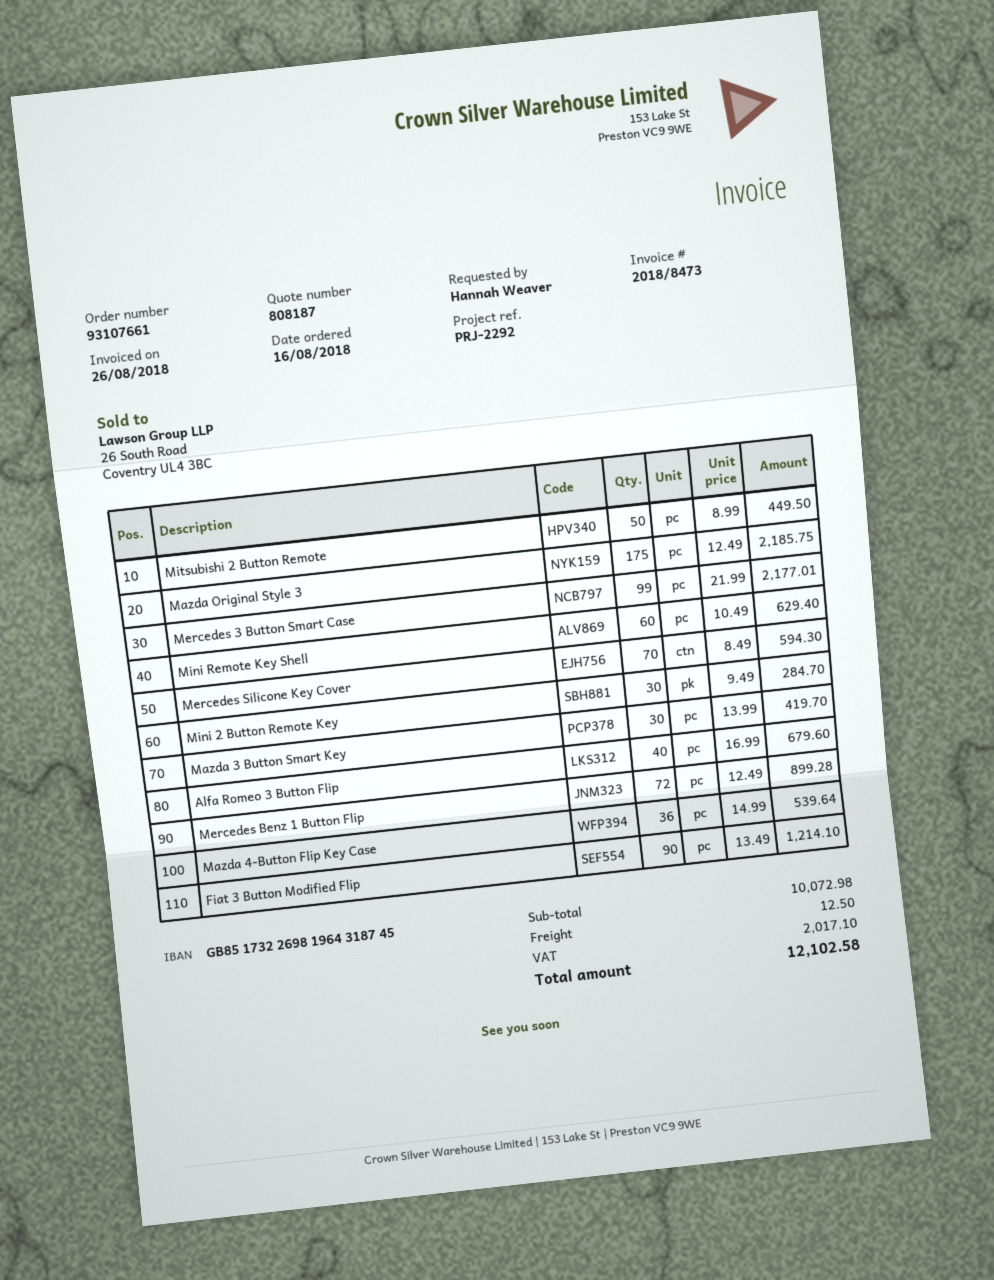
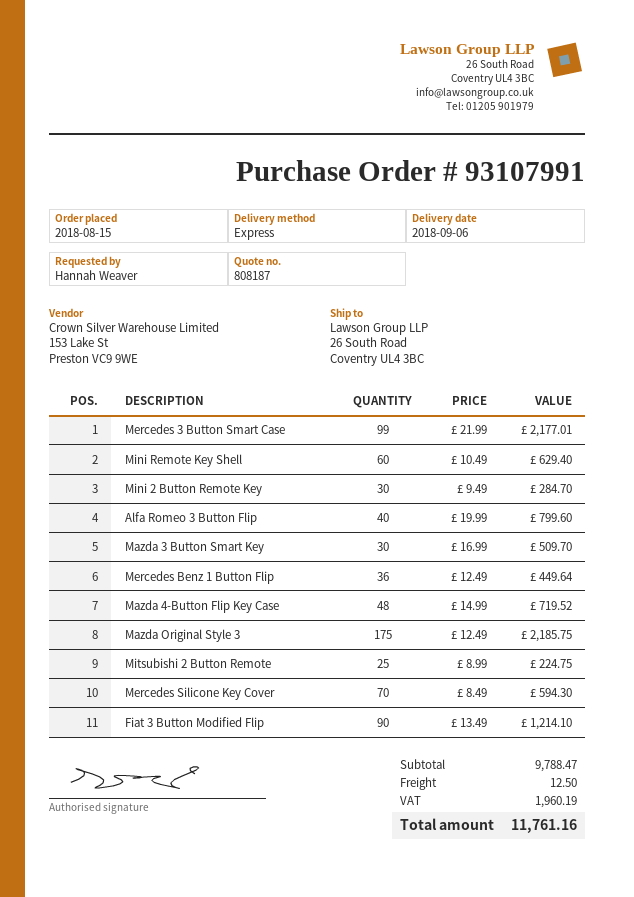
order number: 93107661 -> 93107991
order date: 2018-08-16 -> 2018-08-15
Mitsubishi 2 Button Remote: 50 x 8.99 = 449.50 -> 25 x 8.99 = 224.75
Mazda 3 Button Smart Key: 30 x 13.99 = 419.70 -> 30 x 16.99 = 509.70
Alfa Romeo 3 Button Flip: 40 x 16.99 = 679.60 -> 40 x 19.99 = 799.60
Mercedes Benz 1 Button Flip: 72 x 12.49 = 899.28 -> 36 x 12.49 = 449.64
Mazda 4-Button Flip Key Case: 36 x 14.99 = 539.64 -> 48 x 14.99 = 719.52
subtotal: 10072.98 -> 9788.47
tax: 2017.10 -> 1960.19
total: 12102.58 -> 11761.16

